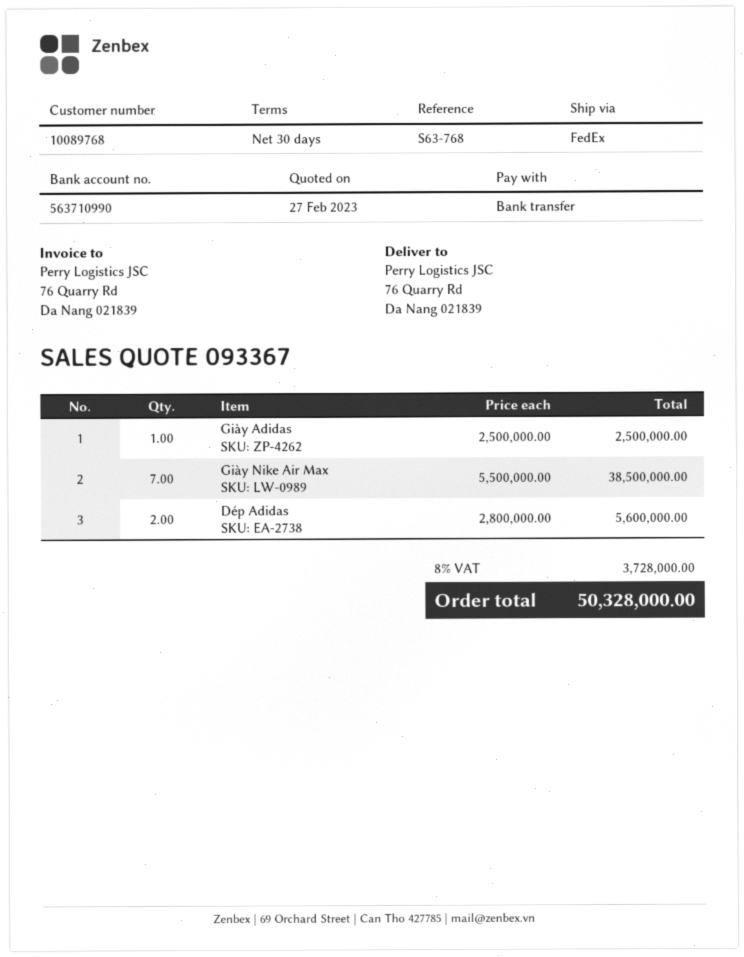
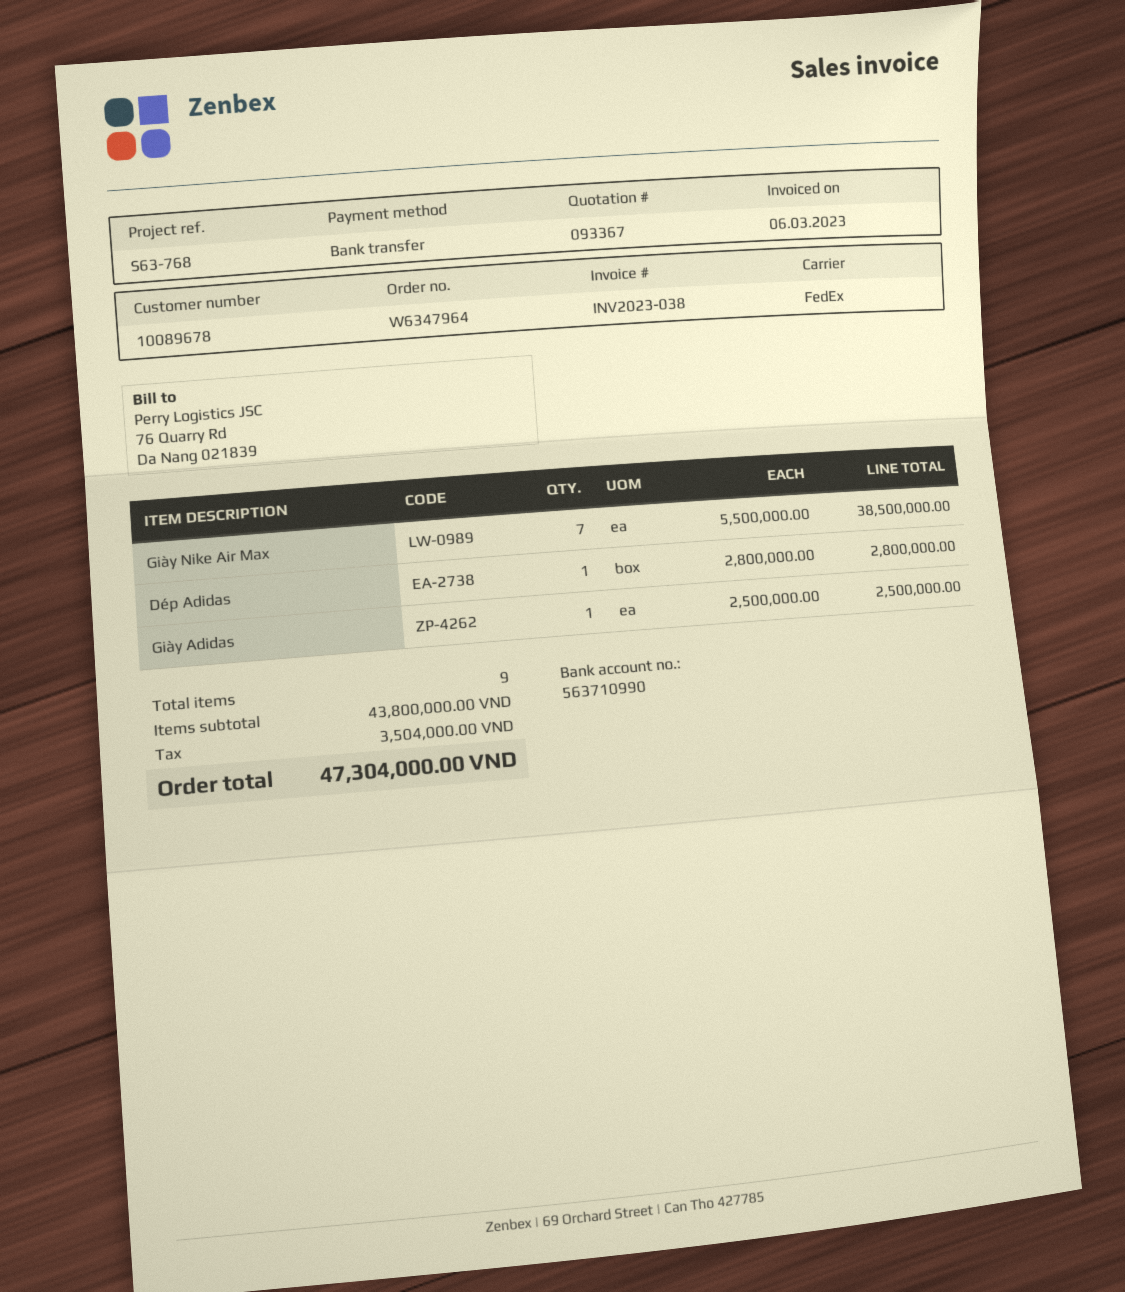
customer number: 10089768 -> 10089678
Dép Adidas: 2 x 2800000.00 = 5600000.00 -> 1 x 2800000.00 = 2800000.00
tax: 3728000.00 -> 3504000.00
total: 50328000.00 -> 47304000.00

